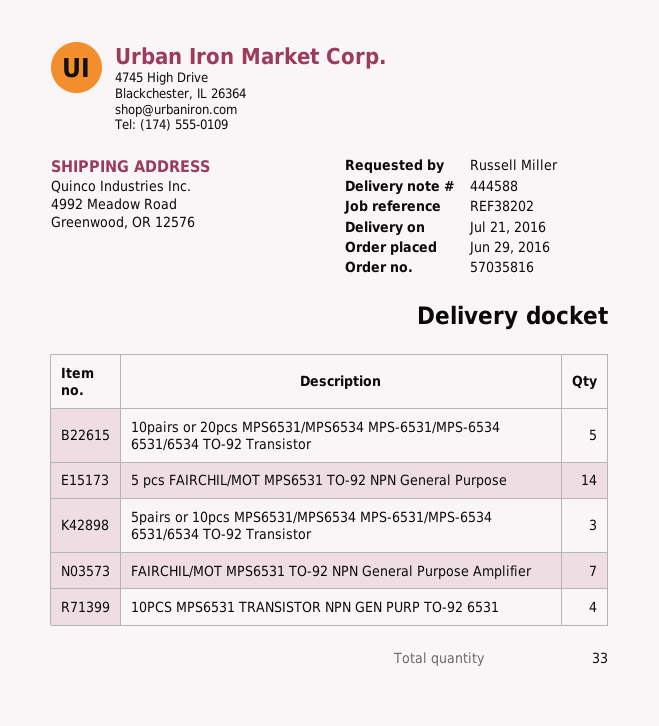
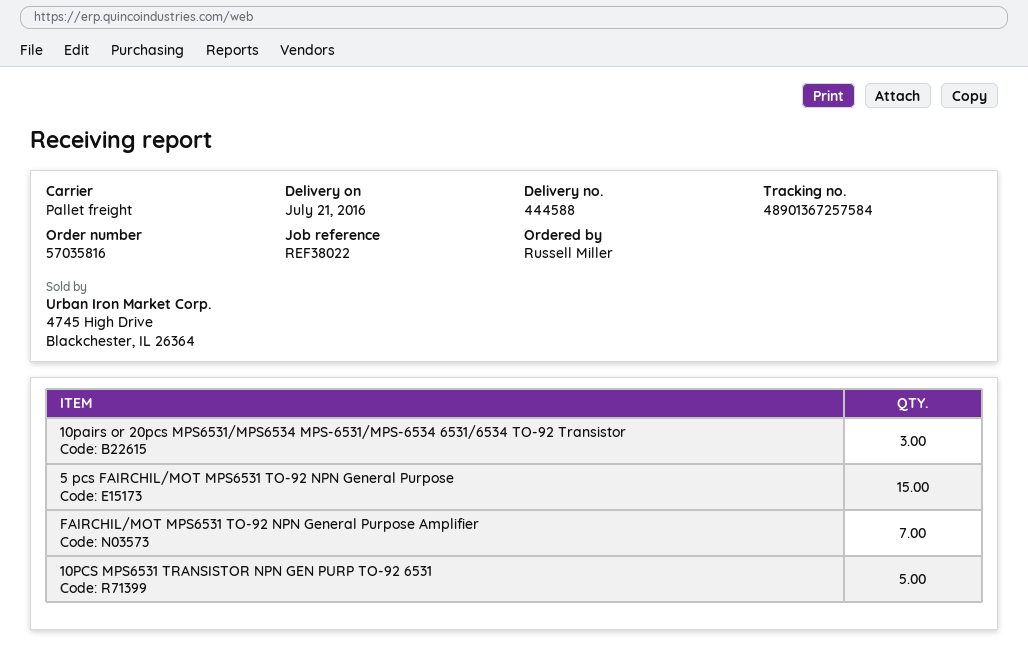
reference: REF38202 -> REF38022
10pairs or 20pcs MPS6531/MPS6534 MPS-6531/MPS-6534 6531/6534 TO-92 Transistor: 5 -> 3
5 pcs FAIRCHIL/MOT MPS6531 TO-92 NPN General Purpose: 14 -> 15
5pairs or 10pcs MPS6531/MPS6534 MPS-6531/MPS-6534 6531/6534 TO-92 Transistor: 3 -> none
10PCS MPS6531 TRANSISTOR NPN GEN PURP TO-92 6531: 4 -> 5

